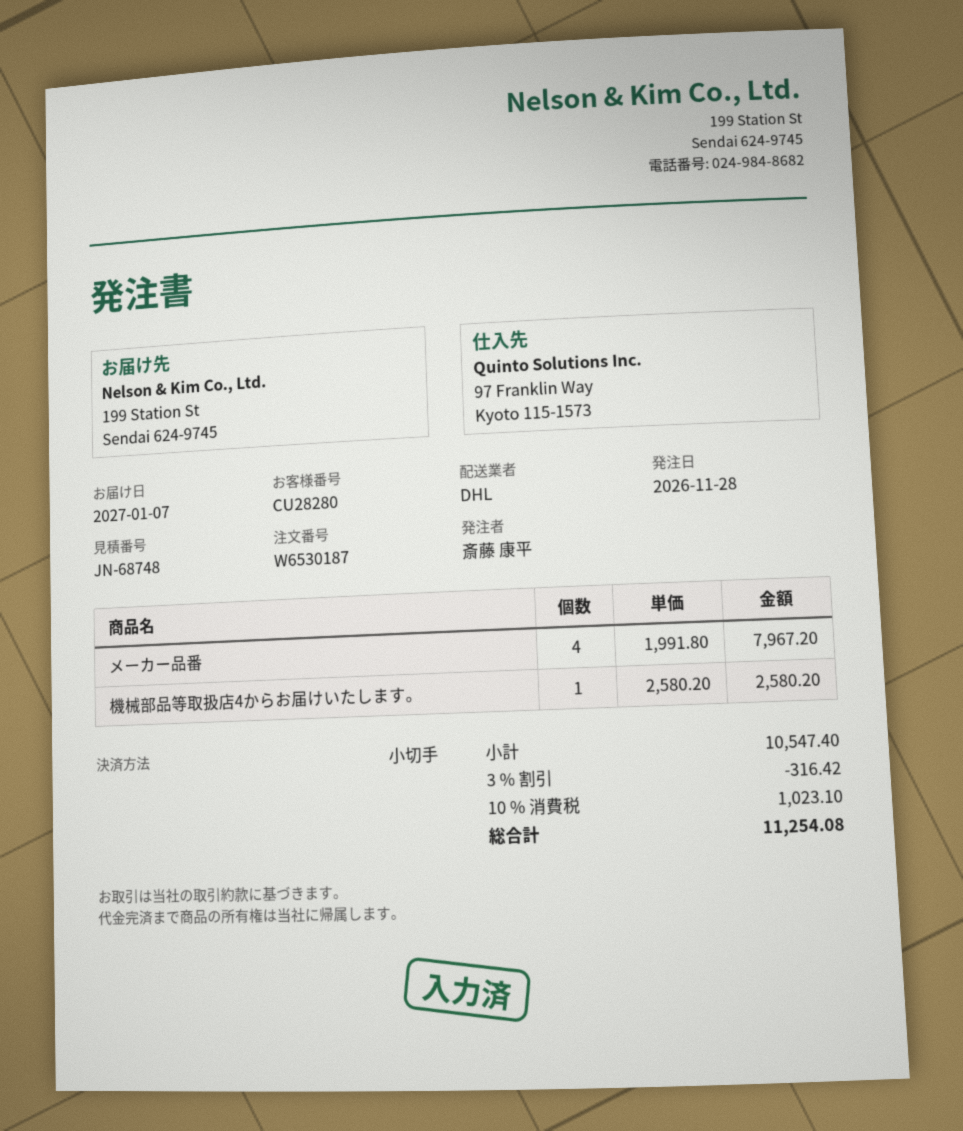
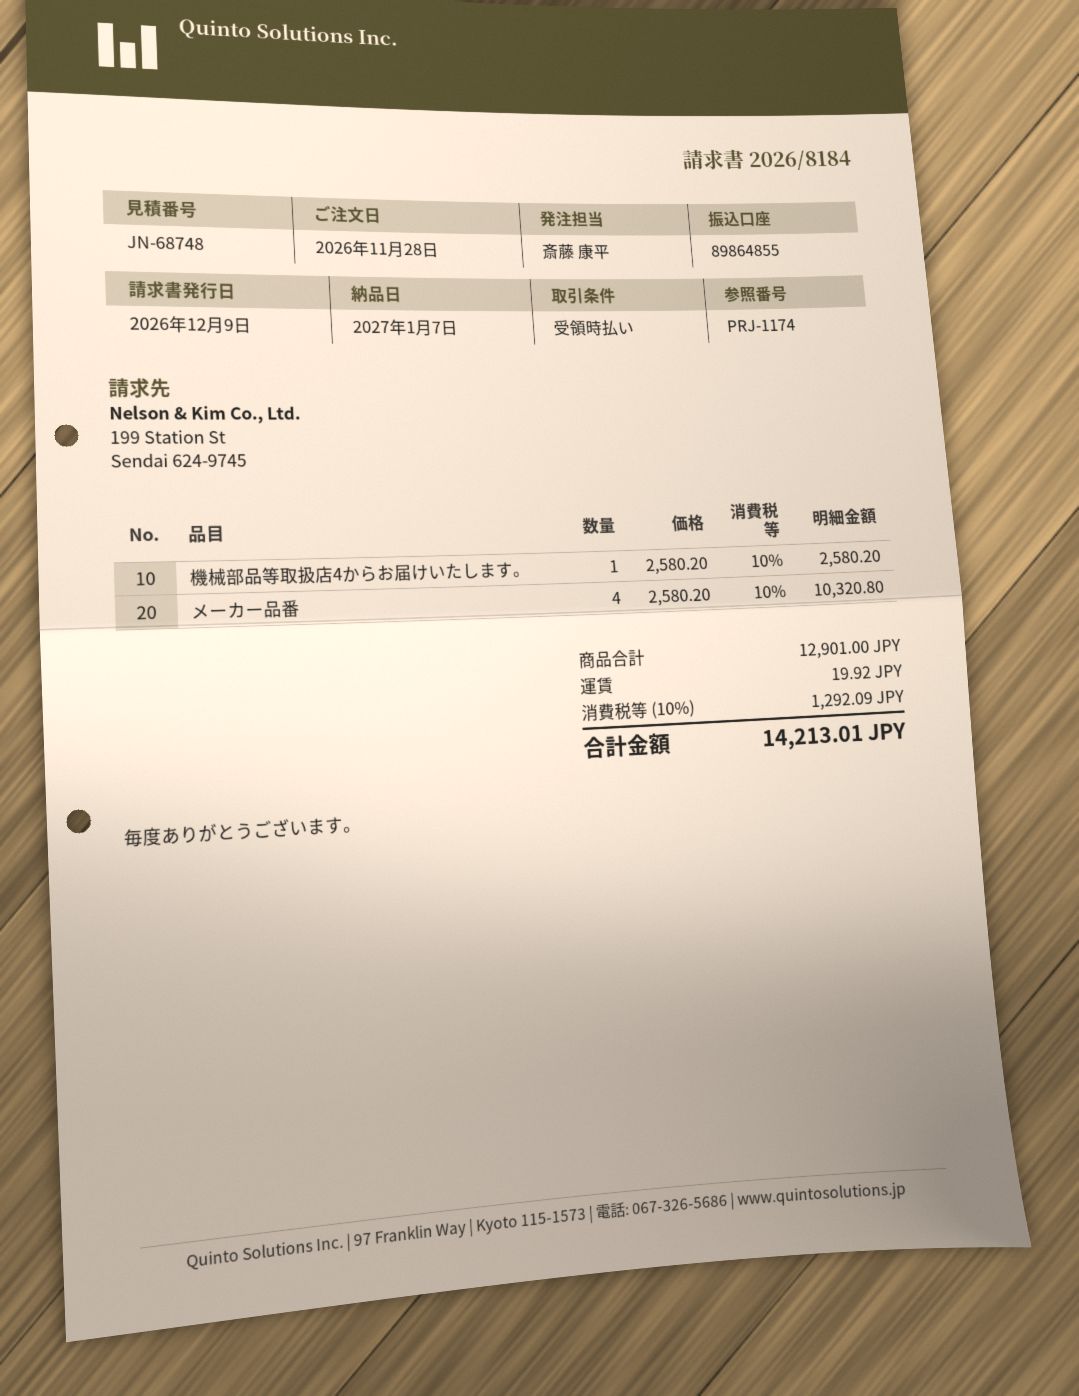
メーカー品番: 4 x 1991.80 = 7967.20 -> 4 x 2580.20 = 10320.80
subtotal: 10547.40 -> 12901.00
discount: 3% = 316.42 -> none
shipping: none -> 19.92
tax: 10% = 1023.10 -> 10% = 1292.09
total: 11254.08 -> 14213.01

